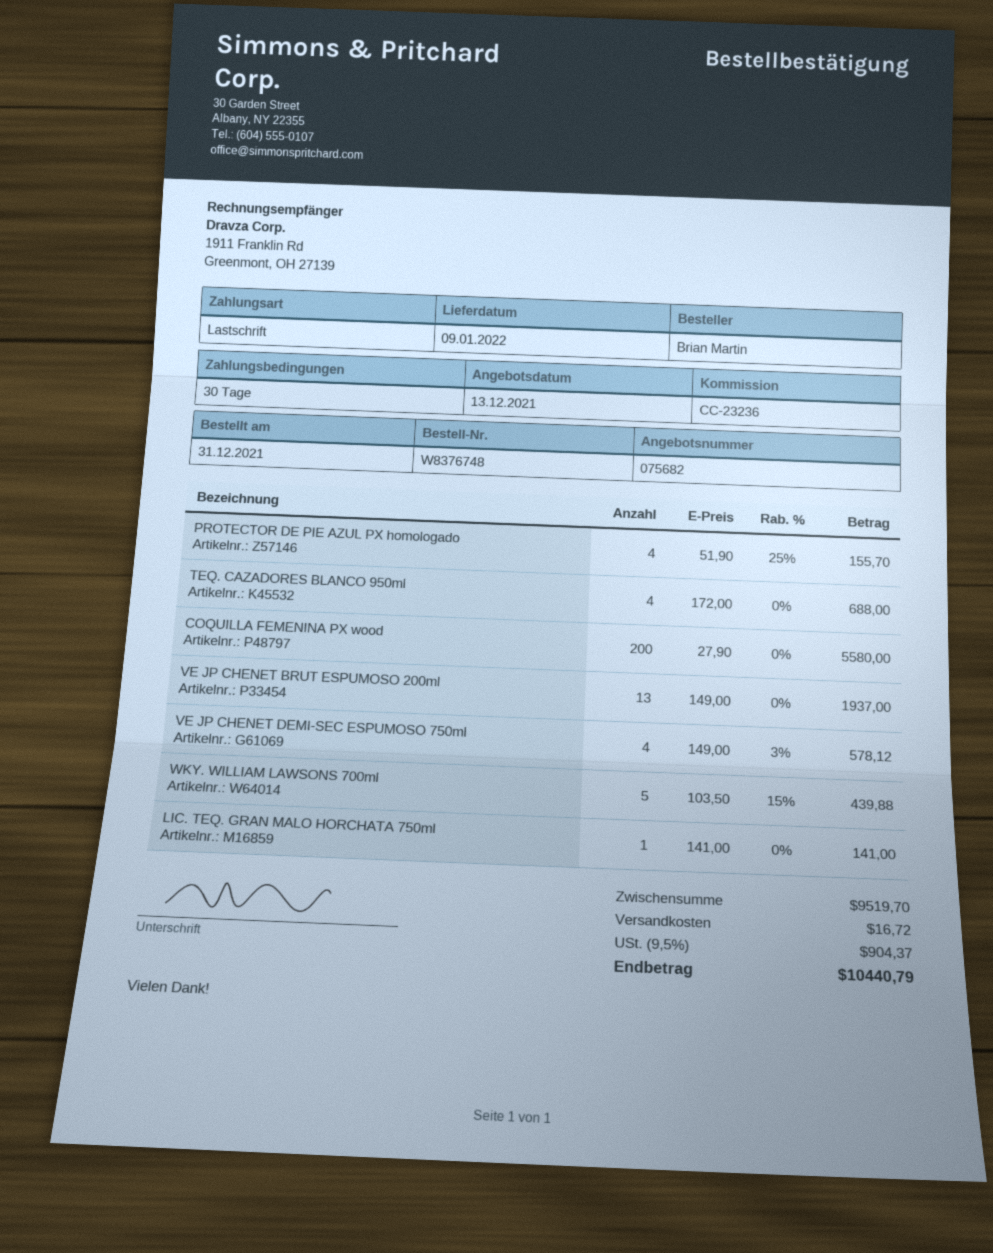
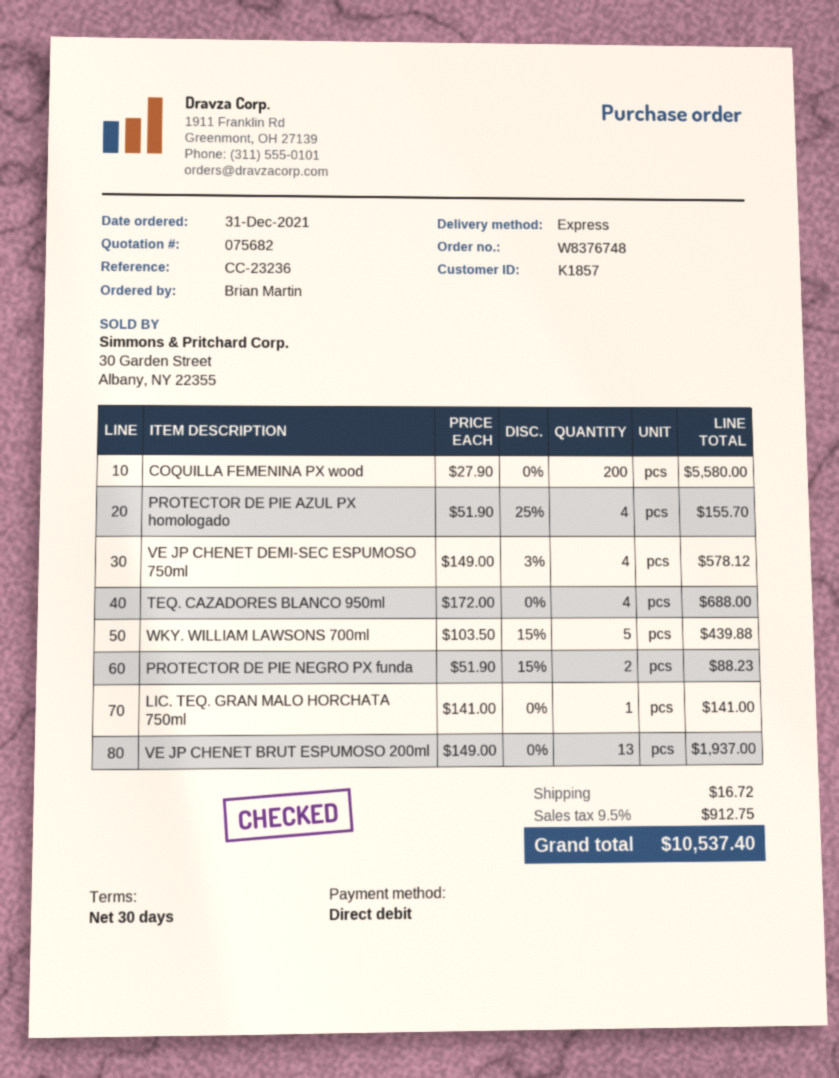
PROTECTOR DE PIE NEGRO PX funda: none -> 2 x 51.90 - 15% = 88.23
tax: 9.5% = 904.37 -> 9.5% = 912.75
total: 10440.79 -> 10537.40

